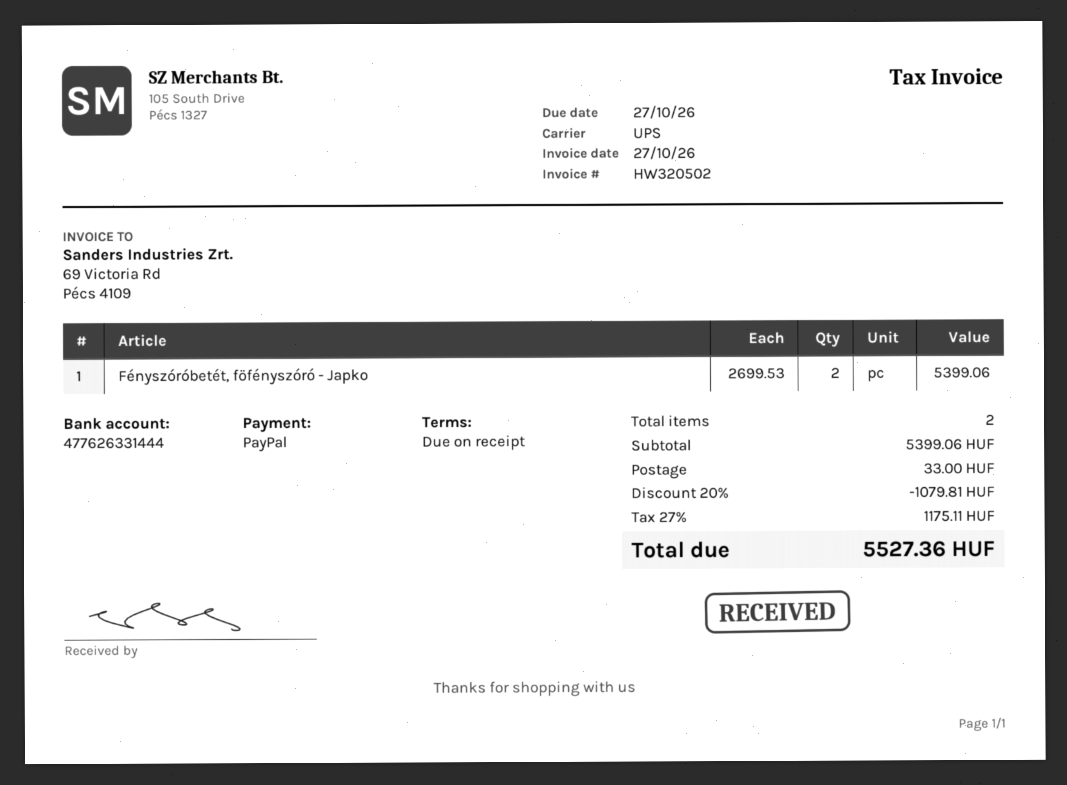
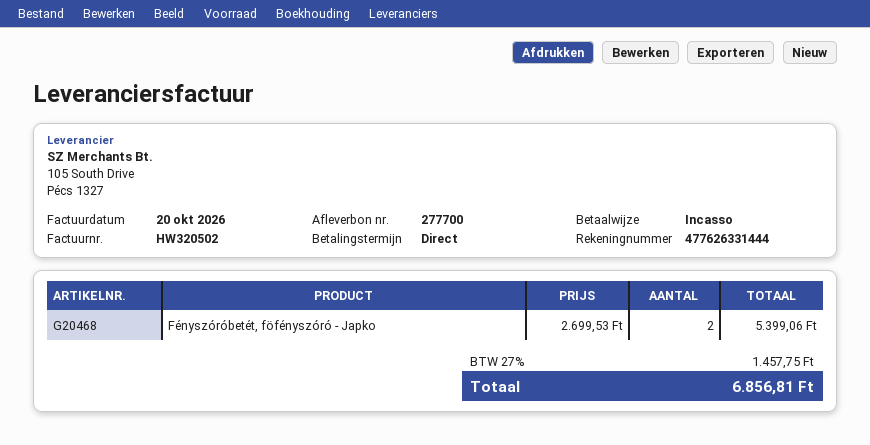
invoice date: 2026-10-27 -> 2026-10-20
payment method: PayPal -> direct debit
discount: 20% = 1079.81 -> none
shipping: 33.00 -> none
tax: 27% = 1175.11 -> 27% = 1457.75
total: 5527.36 -> 6856.81

